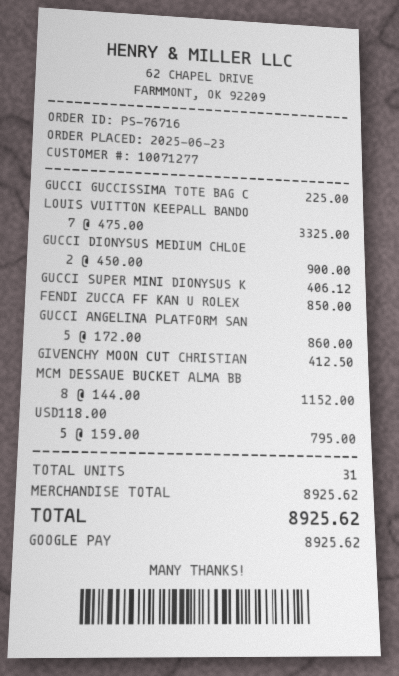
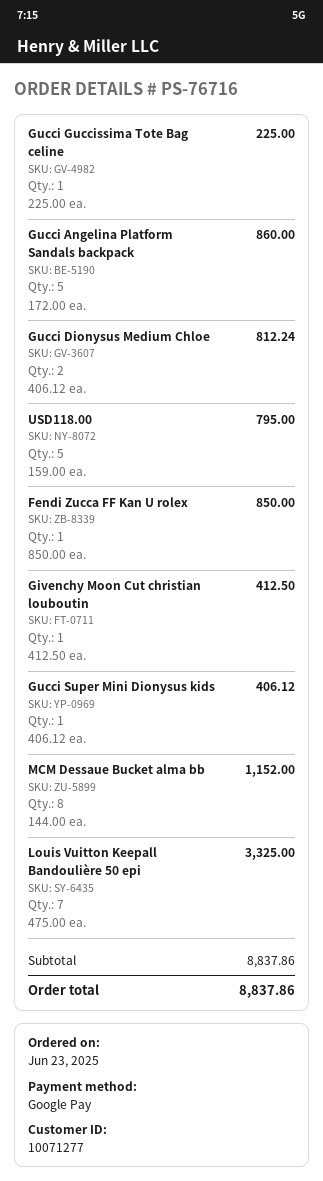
GUCCI DIONYSUS MEDIUM CHLOE: 2 x 450.00 = 900.00 -> 2 x 406.12 = 812.24
subtotal: 8925.62 -> 8837.86
total: 8925.62 -> 8837.86

